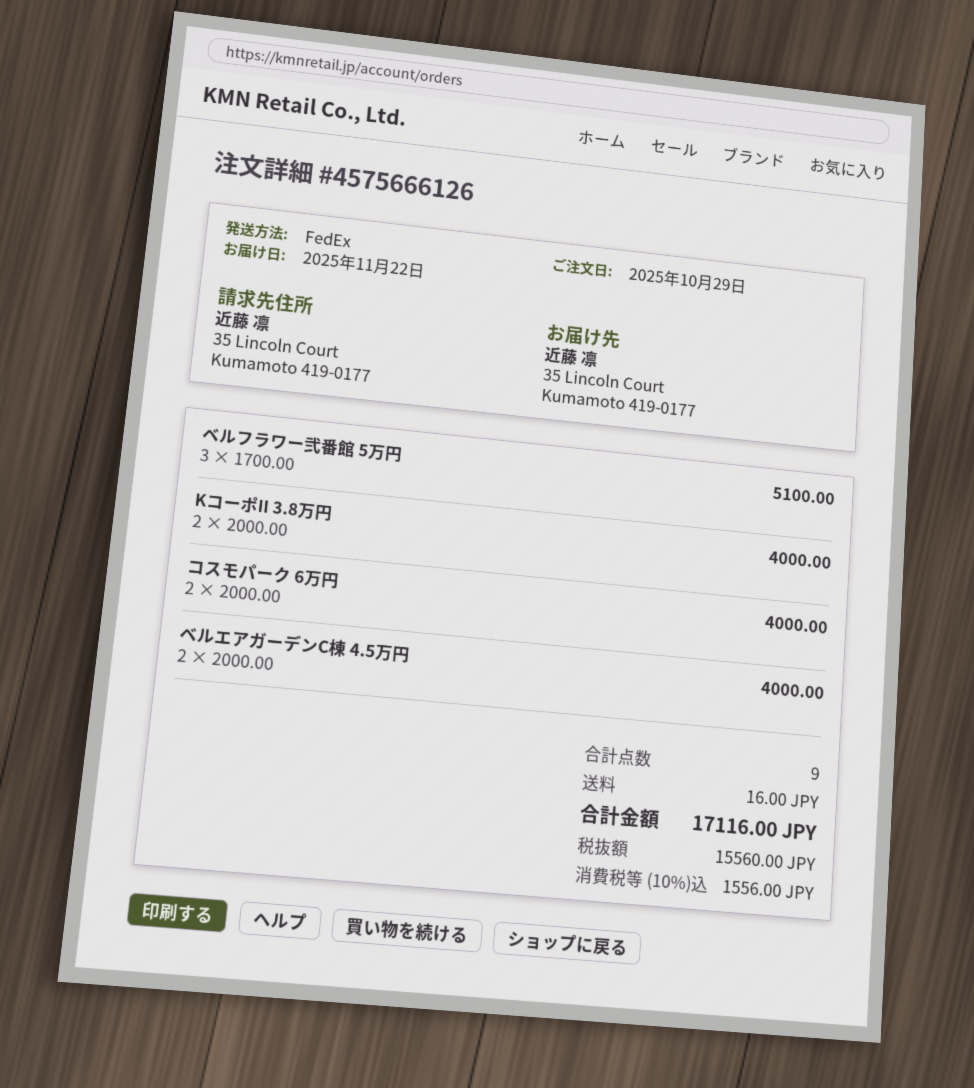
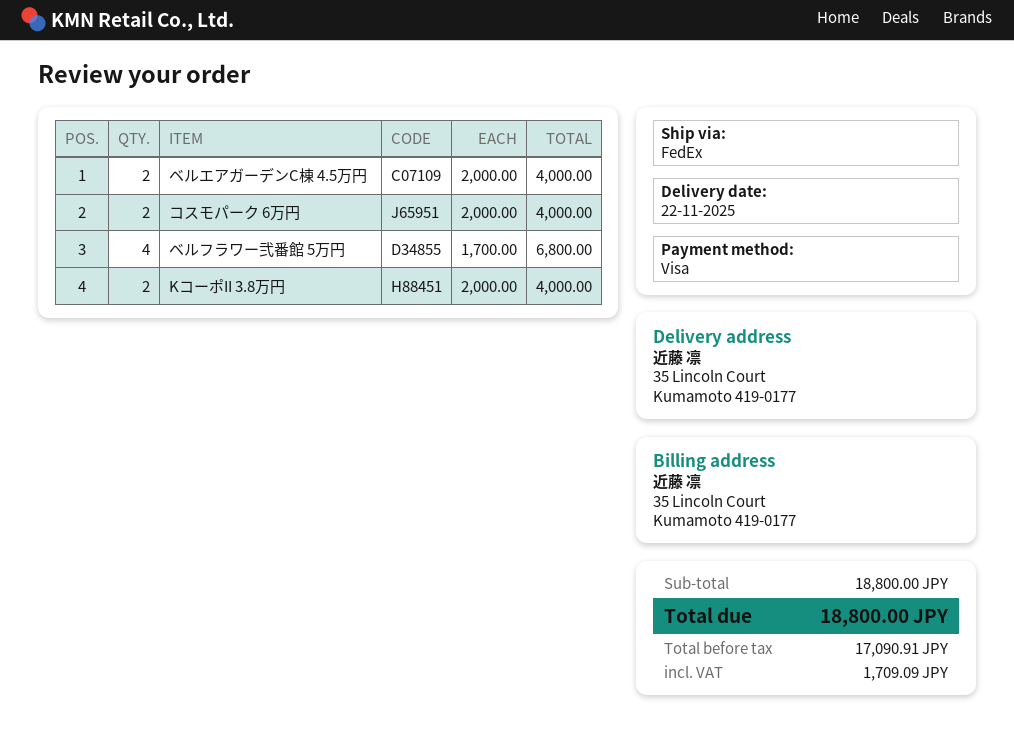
ベルフラワー弐番館 5万円: 3 x 1700.00 = 5100.00 -> 4 x 1700.00 = 6800.00
shipping: 16.00 -> none
net: 15560.00 -> 17090.91
tax: 1556.00 -> 1709.09
total: 17116.00 -> 18800.00

